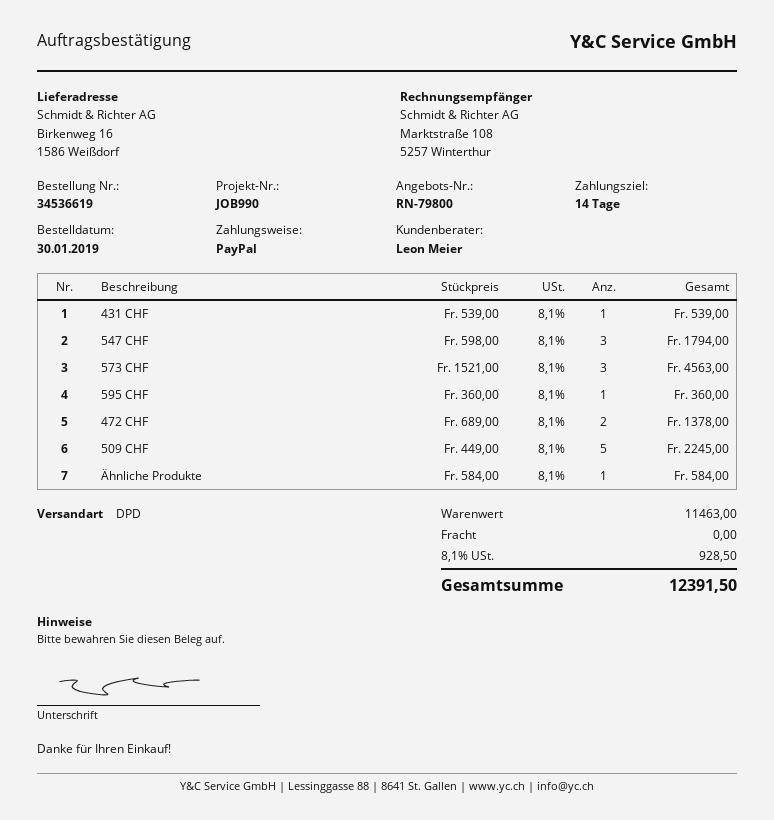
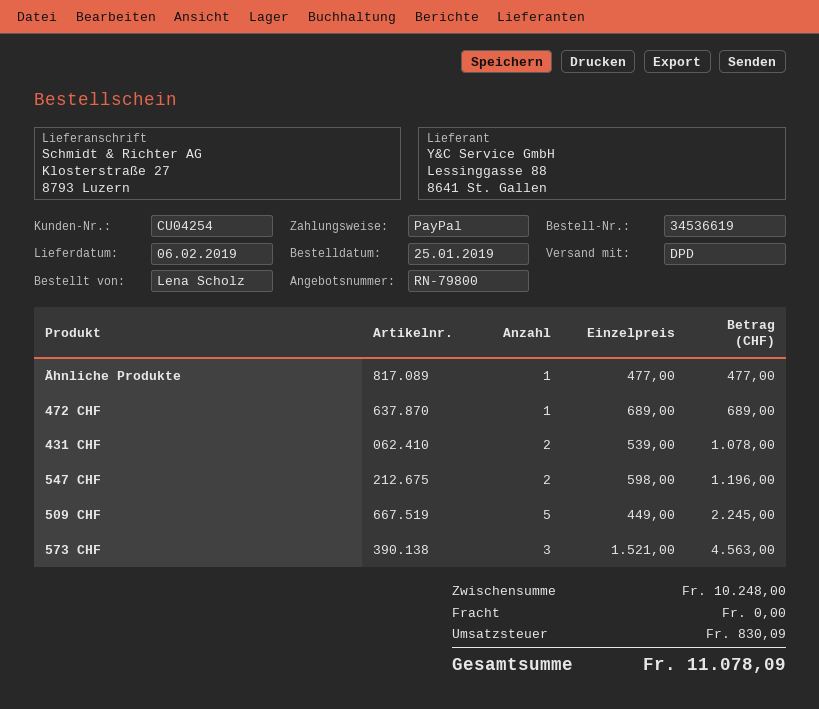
order date: 2019-01-30 -> 2019-01-25
ship to: Birkenweg 16, 1586 Weißdorf -> Klosterstraße 27, 8793 Luzern
431 CHF: 1 x 539.00 = 539.00 -> 2 x 539.00 = 1078.00
547 CHF: 3 x 598.00 = 1794.00 -> 2 x 598.00 = 1196.00
595 CHF: 1 x 360.00 = 360.00 -> none
472 CHF: 2 x 689.00 = 1378.00 -> 1 x 689.00 = 689.00
Ähnliche Produkte: 1 x 584.00 = 584.00 -> 1 x 477.00 = 477.00
subtotal: 11463.00 -> 10248.00
tax: 928.50 -> 830.09
total: 12391.50 -> 11078.09

